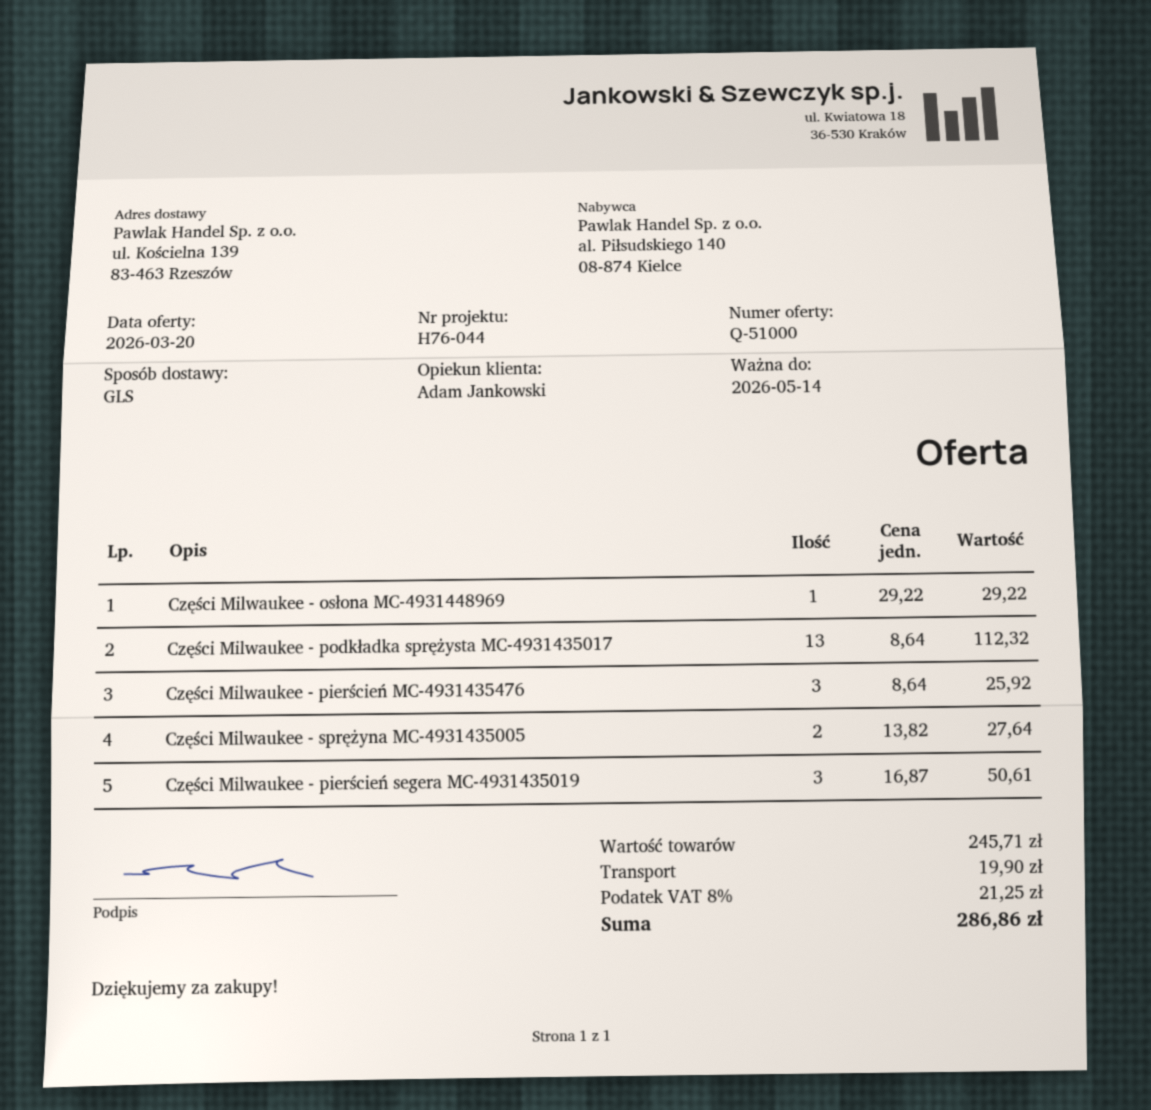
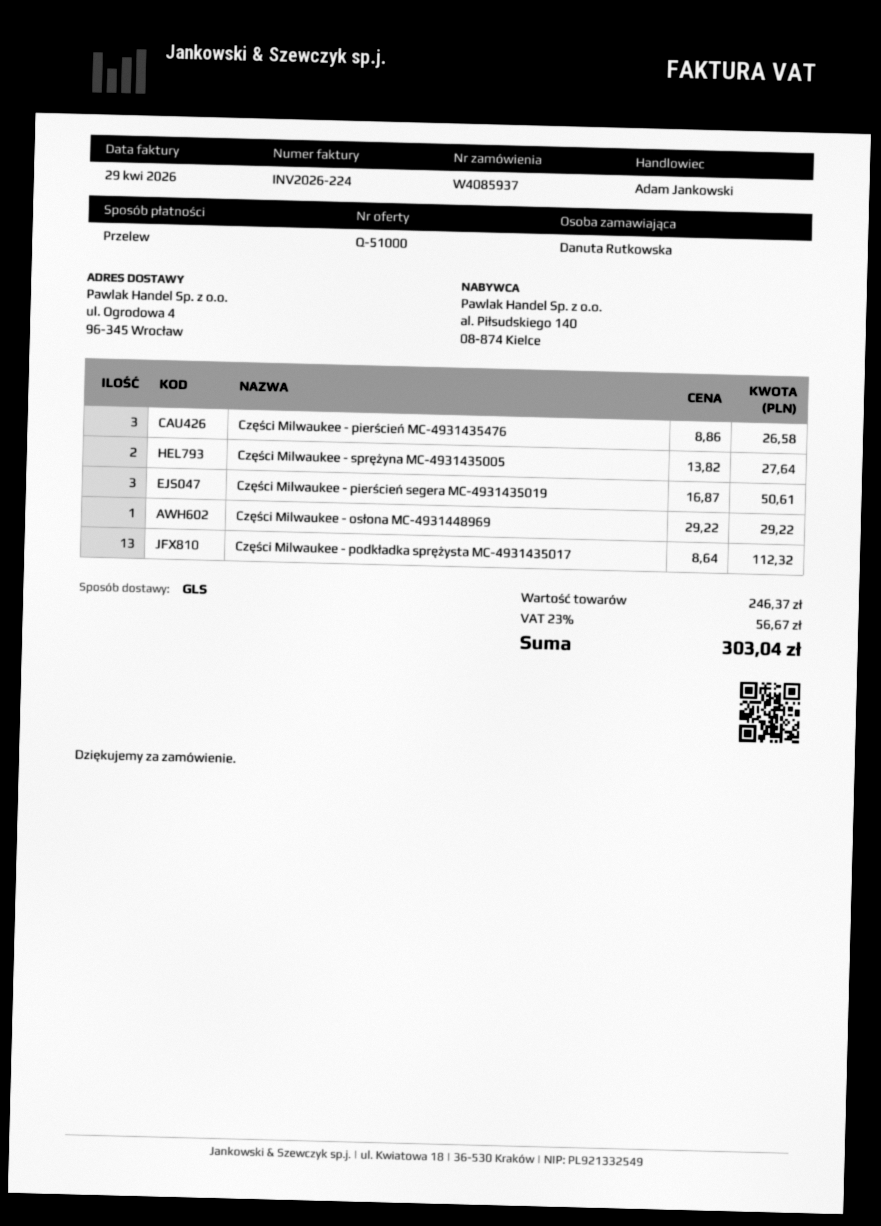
ship to: ul. Kościelna 139, 83-463 Rzeszów -> ul. Ogrodowa 4, 96-345 Wrocław
Części Milwaukee - pierścień MC-4931435476: 3 x 8.64 = 25.92 -> 3 x 8.86 = 26.58
subtotal: 245.71 -> 246.37
shipping: 19.90 -> none
tax: 8% = 21.25 -> 23% = 56.67
total: 286.86 -> 303.04

